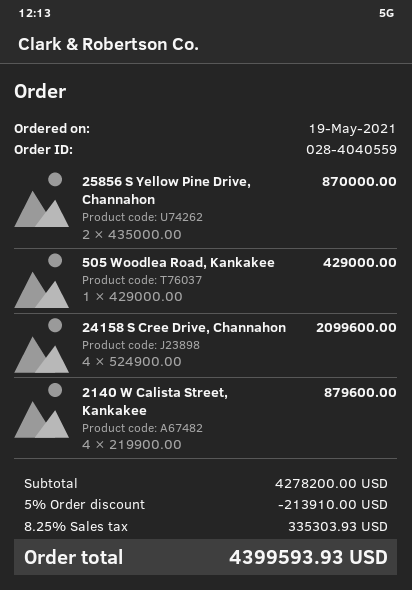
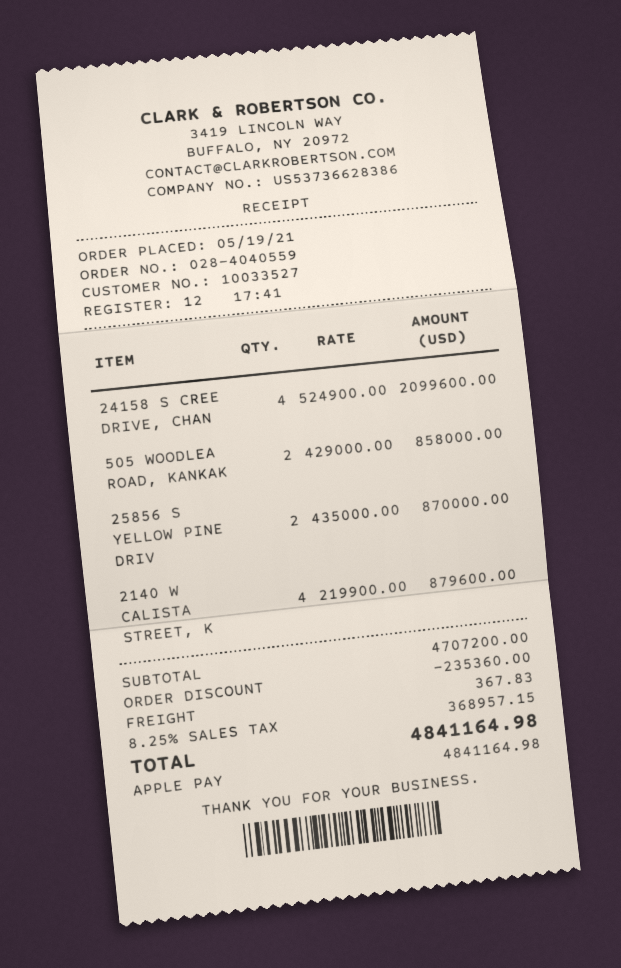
505 Woodlea Road, Kankakee: 1 x 429000.00 = 429000.00 -> 2 x 429000.00 = 858000.00
subtotal: 4278200.00 -> 4707200.00
discount: 213910.00 -> 235360.00
shipping: none -> 367.83
tax: 8.25% = 335303.93 -> 8.25% = 368957.15
total: 4399593.93 -> 4841164.98

